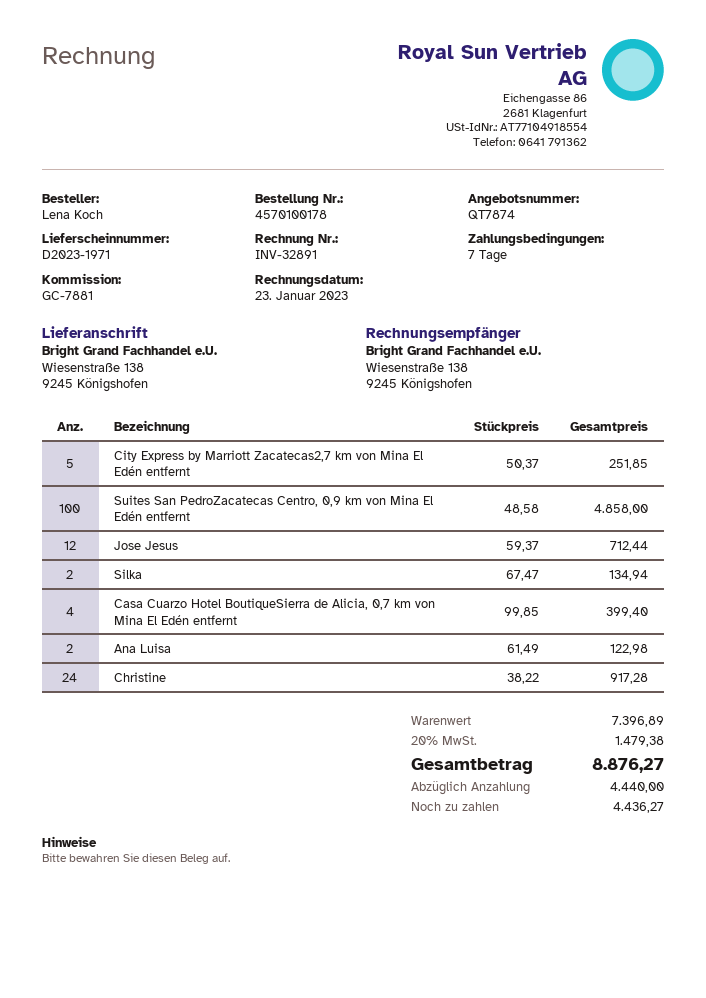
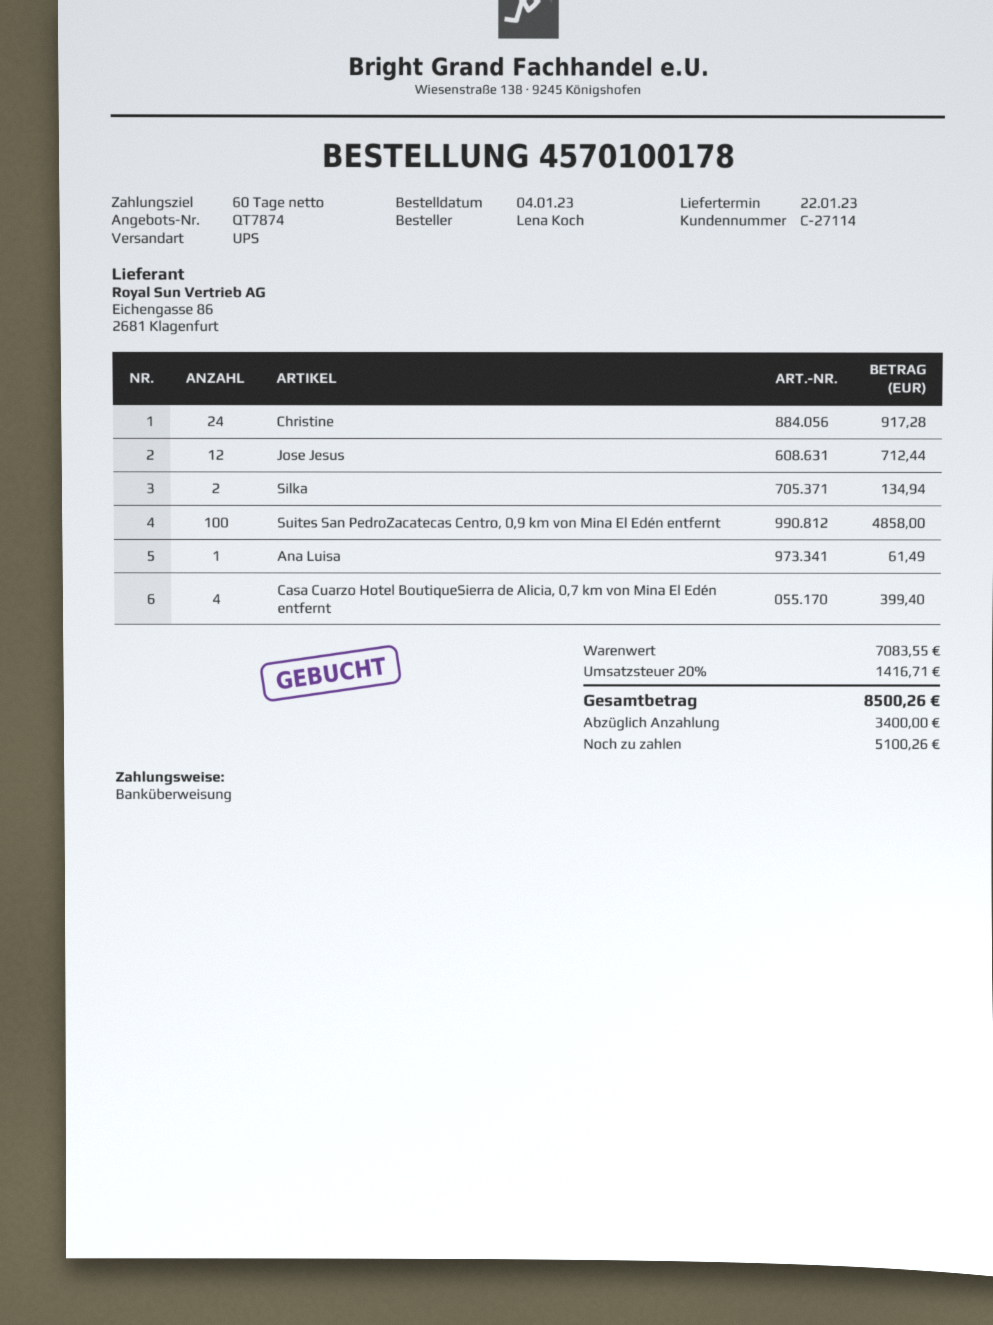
payment terms: 7 days -> 60 days
City Express by Marriott Zacatecas2,7 km von Mina El Edén entfernt: 5 for 251.85 -> none
Ana Luisa: 2 for 122.98 -> 1 for 61.49
subtotal: 7396.89 -> 7083.55
tax: 20% = 1479.38 -> 20% = 1416.71
total: 8876.27 -> 8500.26
deposit: 4440.00 -> 3400.00
balance: 4436.27 -> 5100.26

